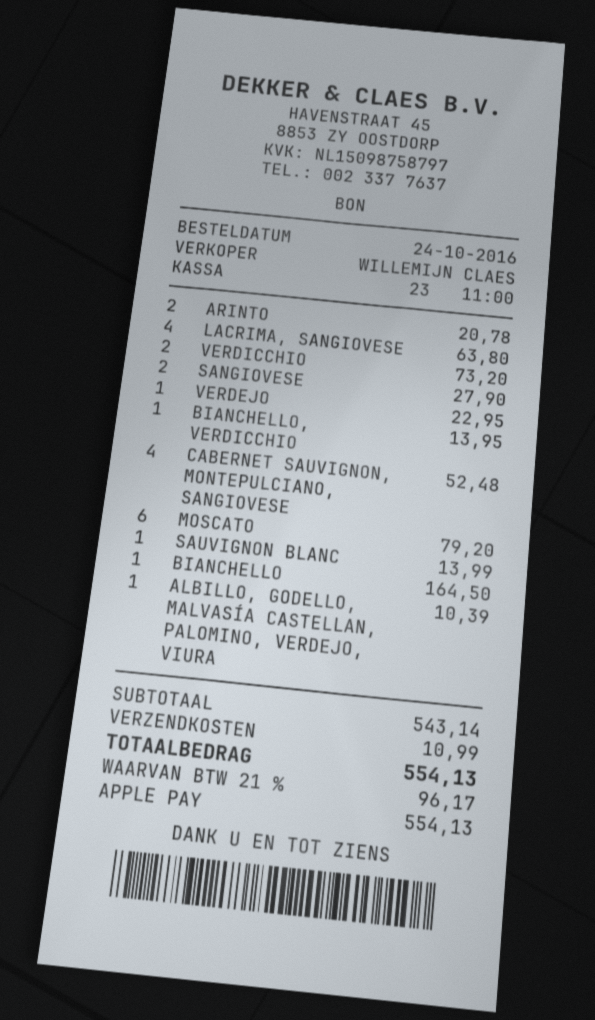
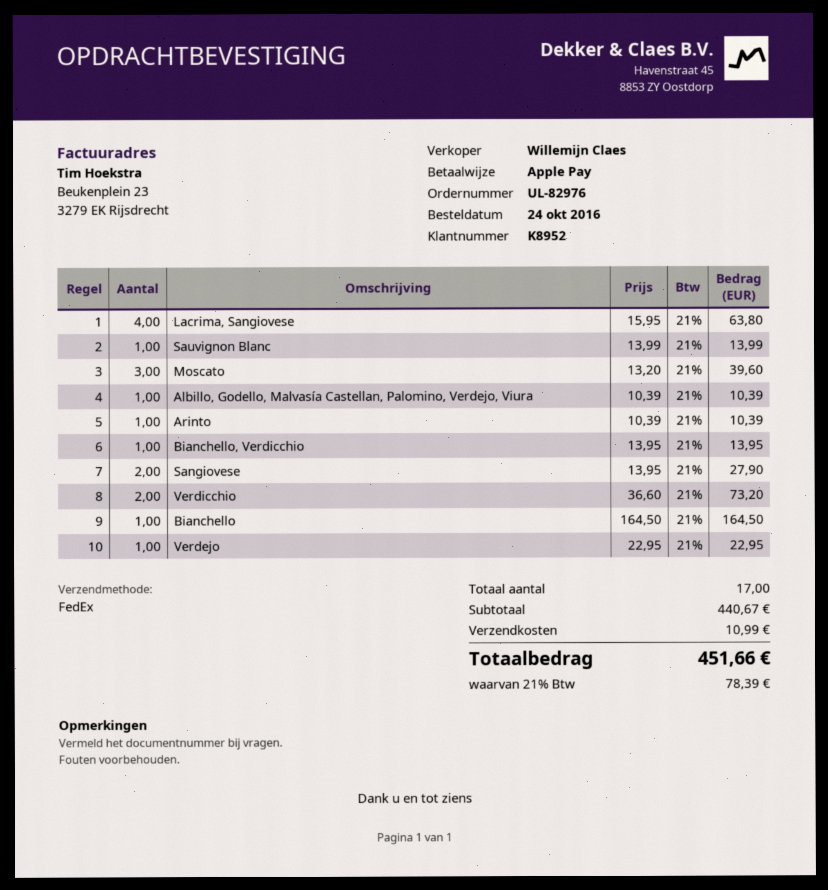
ARINTO: 2 for 20.78 -> 1 for 10.39
CABERNET SAUVIGNON, MONTEPULCIANO, SANGIOVESE: 4 for 52.48 -> none
MOSCATO: 6 for 79.20 -> 3 for 39.60
subtotal: 543.14 -> 440.67
tax: 21% = 96.17 -> 21% = 78.39
total: 554.13 -> 451.66

